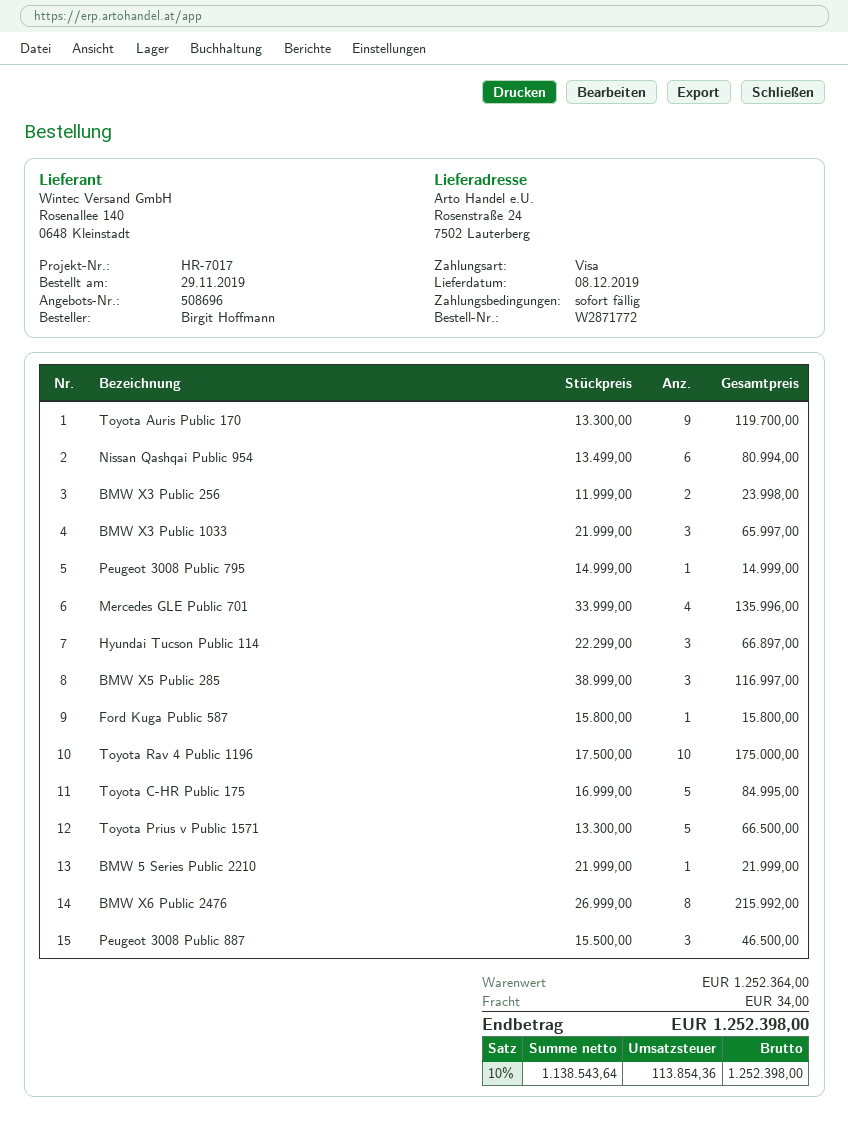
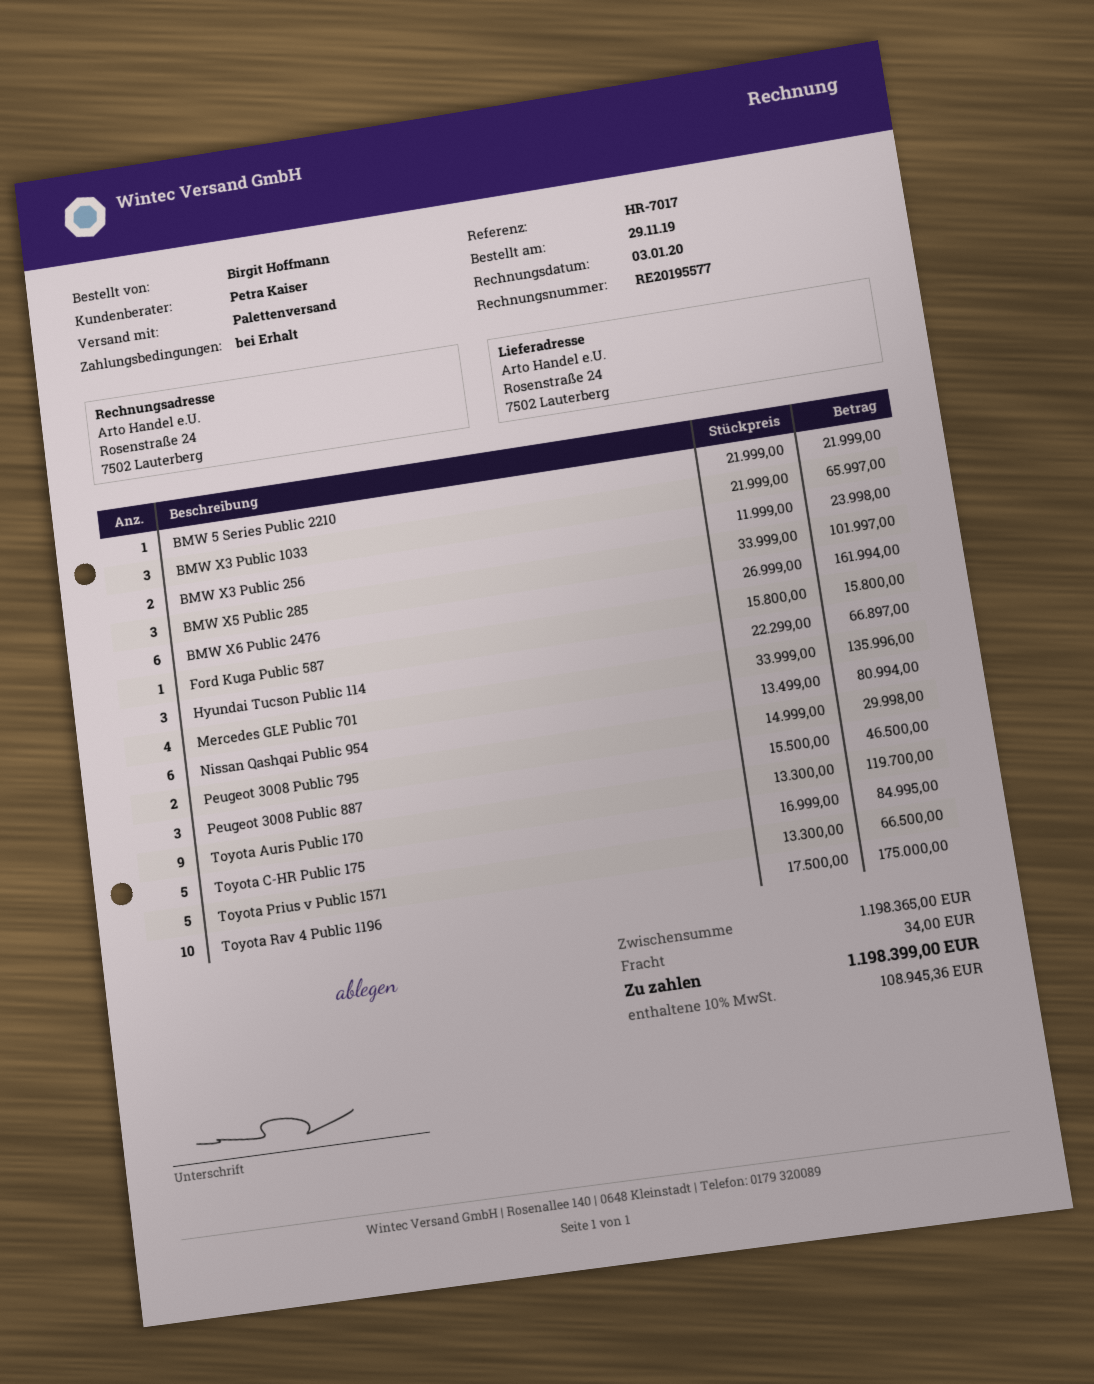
Peugeot 3008 Public 795: 1 x 14999.00 = 14999.00 -> 2 x 14999.00 = 29998.00
BMW X5 Public 285: 3 x 38999.00 = 116997.00 -> 3 x 33999.00 = 101997.00
BMW X6 Public 2476: 8 x 26999.00 = 215992.00 -> 6 x 26999.00 = 161994.00
subtotal: 1252364.00 -> 1198365.00
tax: 10% = 113854.36 -> 10% = 108945.36
total: 1252398.00 -> 1198399.00

